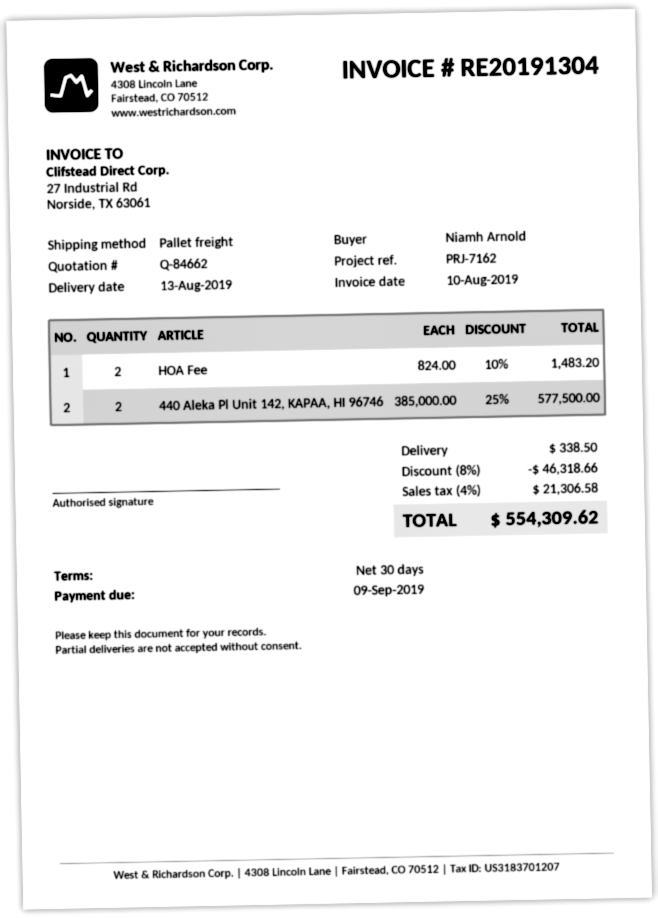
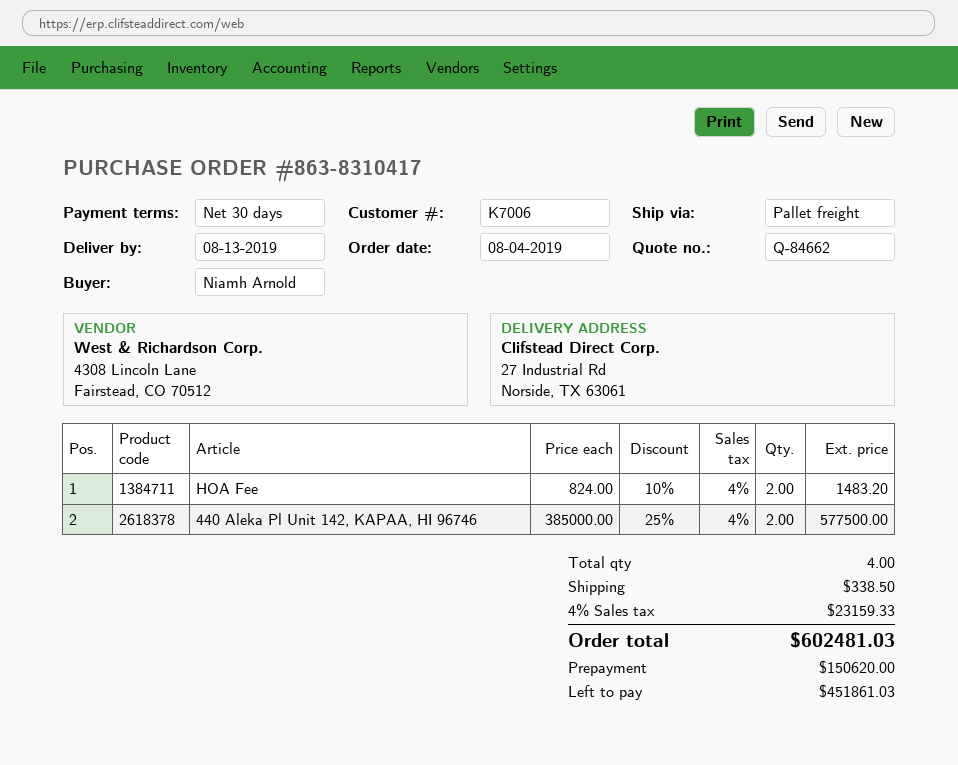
discount: 8% = 46318.66 -> none
tax: 4% = 21306.58 -> 4% = 23159.33
total: 554309.62 -> 602481.03

